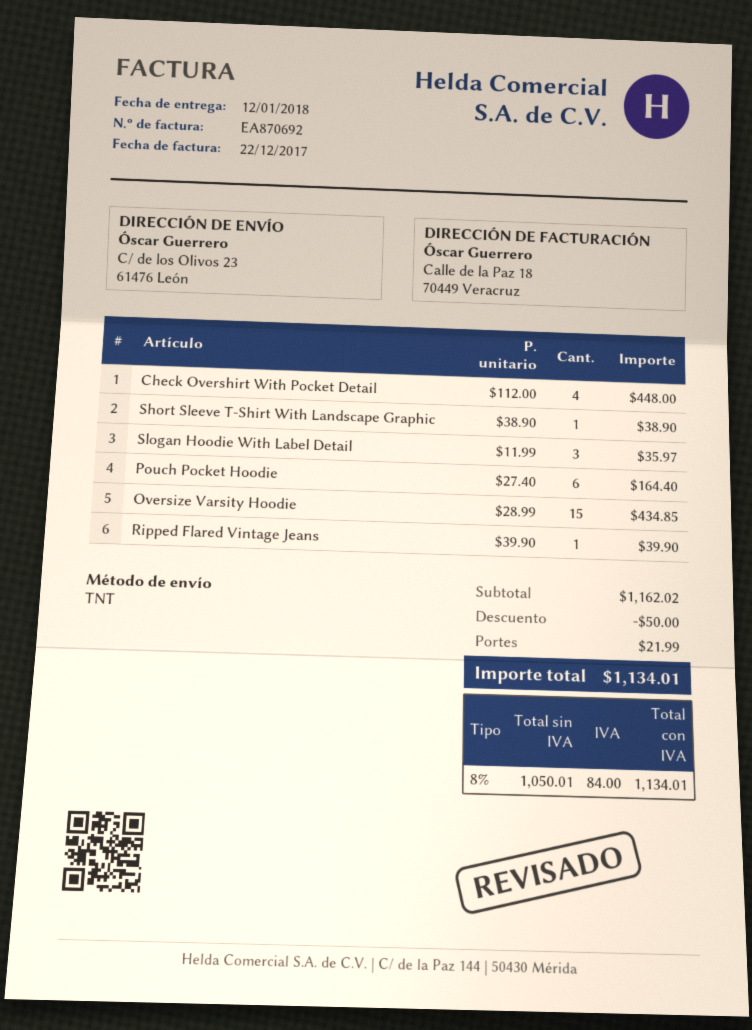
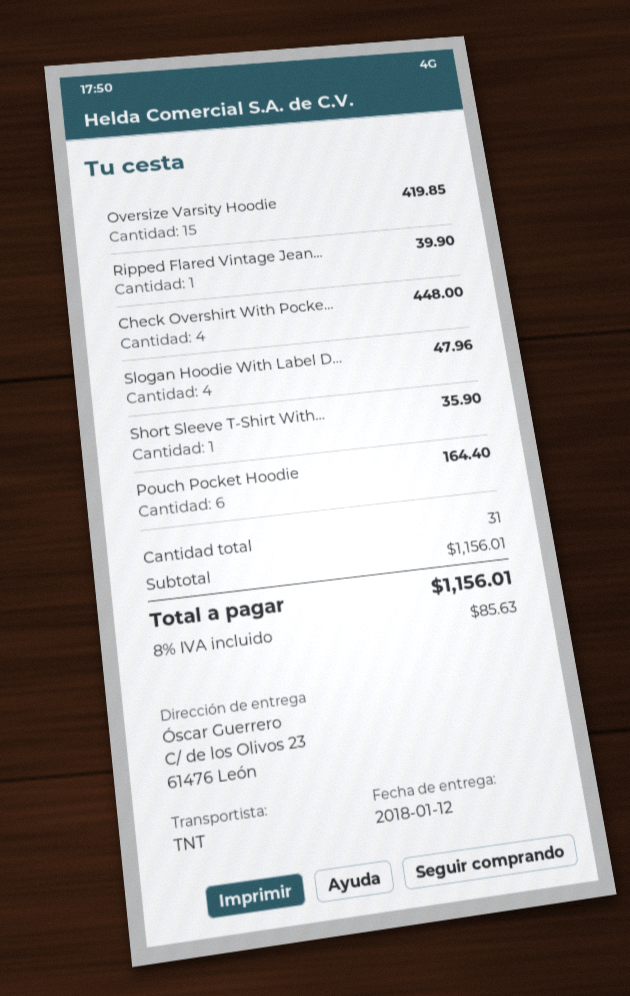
Short Sleeve T-Shirt With Landscape Graphic: 1 for 38.90 -> 1 for 35.90
Slogan Hoodie With Label Detail: 3 for 35.97 -> 4 for 47.96
Oversize Varsity Hoodie: 15 for 434.85 -> 15 for 419.85
subtotal: 1162.02 -> 1156.01
discount: 50.00 -> none
shipping: 21.99 -> none
tax: 8% = 84.00 -> 8% = 85.63
total: 1134.01 -> 1156.01

